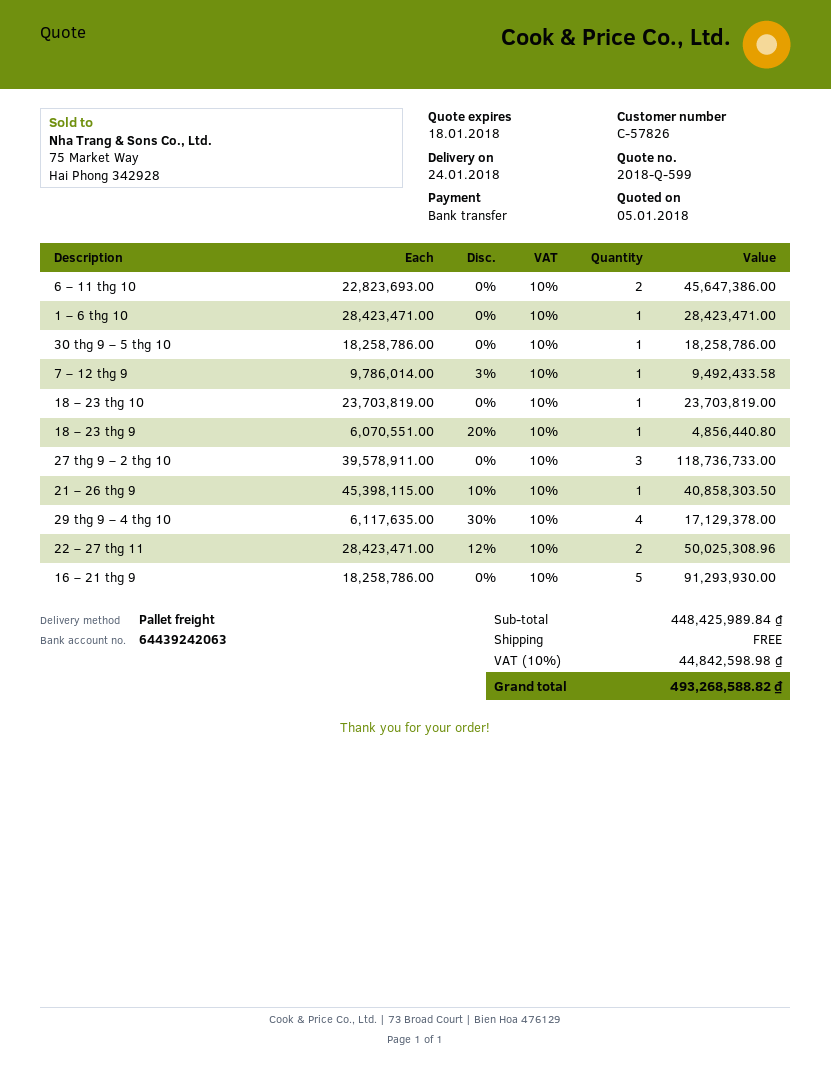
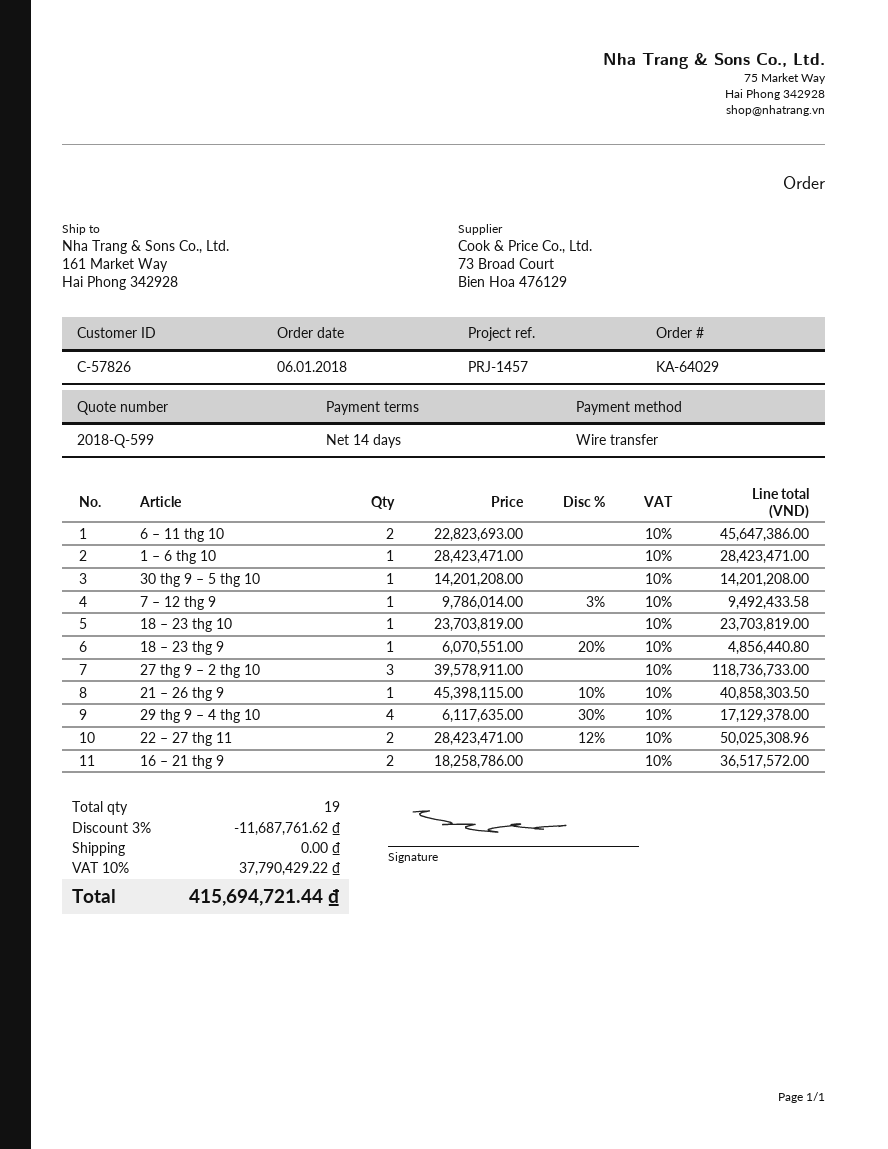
30 thg 9 – 5 thg 10: 1 x 18258786.00 = 18258786.00 -> 1 x 14201208.00 = 14201208.00
16 – 21 thg 9: 5 x 18258786.00 = 91293930.00 -> 2 x 18258786.00 = 36517572.00
discount: none -> 3% = 11687761.62
tax: 10% = 44842598.98 -> 10% = 37790429.22
total: 493268588.82 -> 415694721.44

